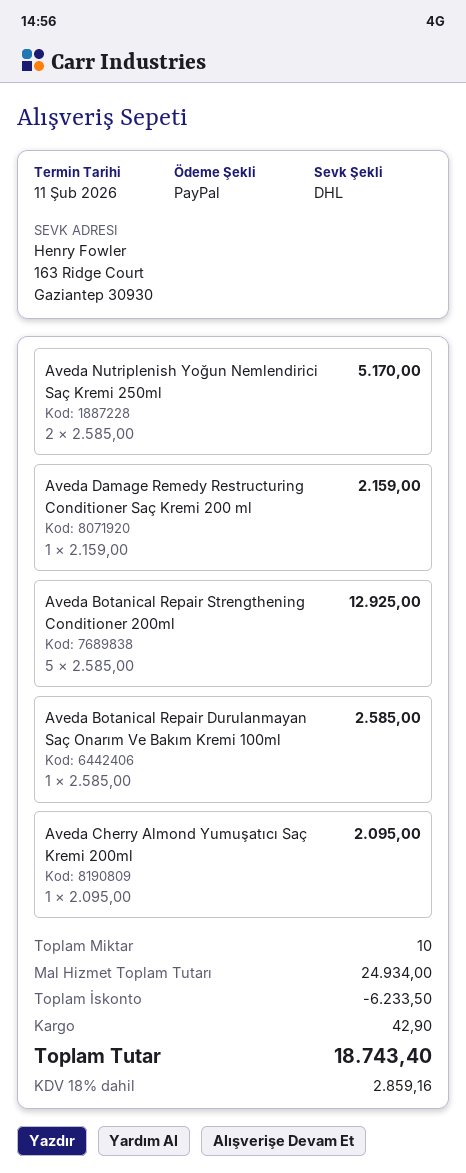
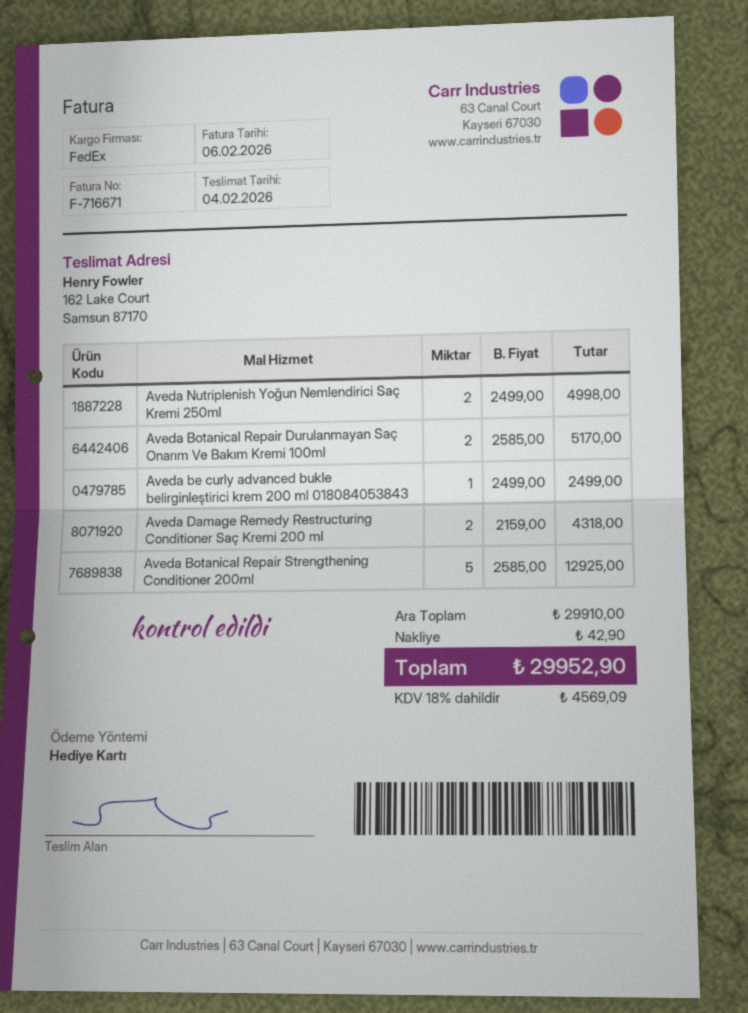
delivery date: 2026-02-11 -> 2026-02-04
payment method: PayPal -> gift card
shipping method: DHL -> FedEx
ship to: 163 Ridge Court, Gaziantep 30930 -> 162 Lake Court, Samsun 87170
Aveda Nutriplenish Yoğun Nemlendirici Saç Kremi 250ml: 2 x 2585.00 = 5170.00 -> 2 x 2499.00 = 4998.00
Aveda Damage Remedy Restructuring Conditioner Saç Kremi 200 ml: 1 x 2159.00 = 2159.00 -> 2 x 2159.00 = 4318.00
Aveda Botanical Repair Durulanmayan Saç Onarım Ve Bakım Kremi 100ml: 1 x 2585.00 = 2585.00 -> 2 x 2585.00 = 5170.00
Aveda Cherry Almond Yumuşatıcı Saç Kremi 200ml: 1 x 2095.00 = 2095.00 -> none
Aveda be curly advanced bukle belirginleştirici krem 200 ml 018084053843: none -> 1 x 2499.00 = 2499.00
subtotal: 24934.00 -> 29910.00
discount: 6233.50 -> none
tax: 18% = 2859.16 -> 18% = 4569.09
total: 18743.40 -> 29952.90

